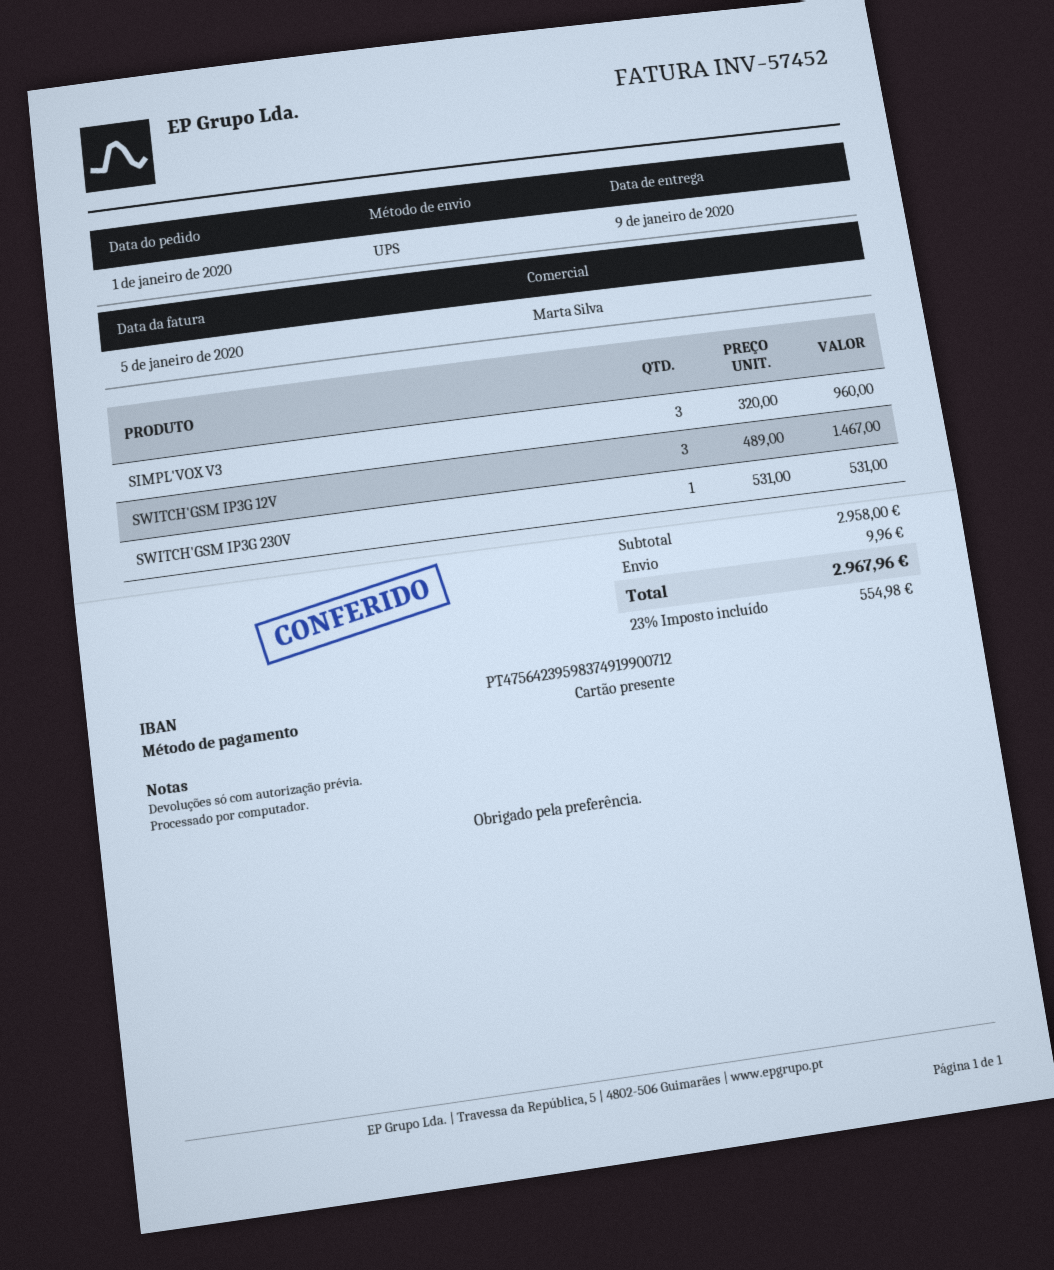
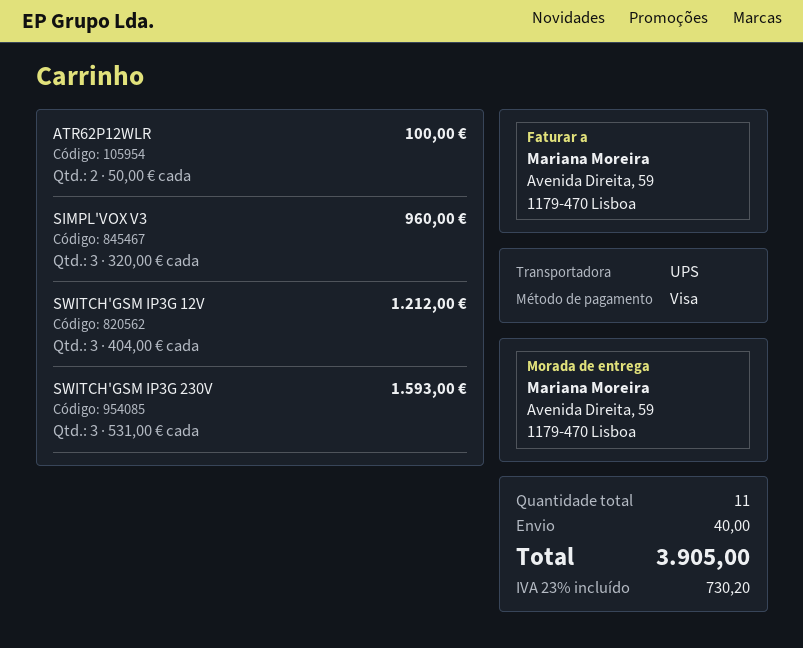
payment method: gift card -> Visa
SWITCH'GSM IP3G 12V: 3 x 489.00 = 1467.00 -> 3 x 404.00 = 1212.00
SWITCH'GSM IP3G 230V: 1 x 531.00 = 531.00 -> 3 x 531.00 = 1593.00
ATR62P12WLR: none -> 2 x 50.00 = 100.00
shipping: 9.96 -> 40.00
tax: 23% = 554.98 -> 23% = 730.20
total: 2967.96 -> 3905.00

